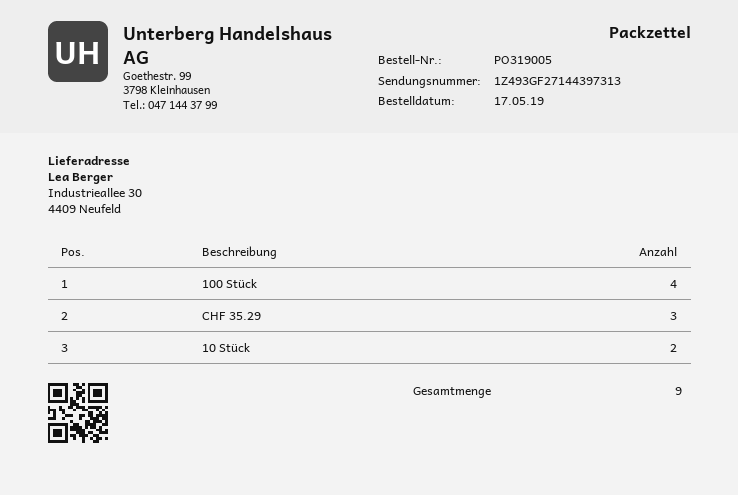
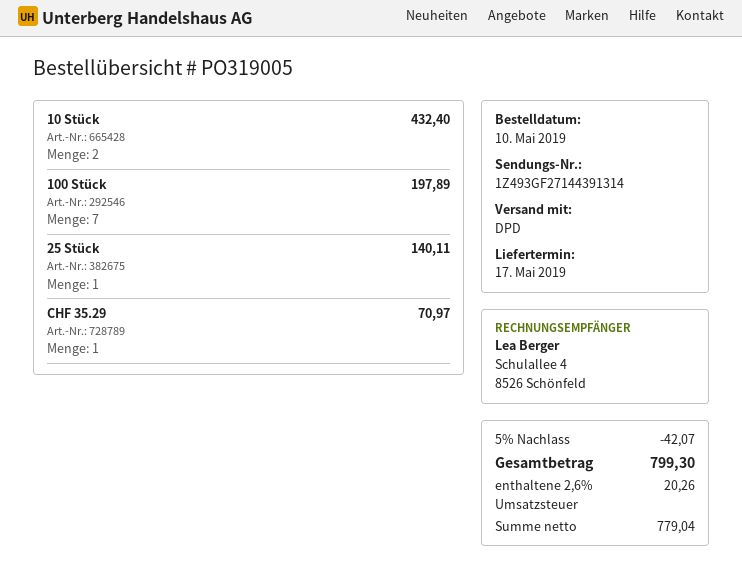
order date: 2019-05-17 -> 2019-05-10
tracking number: 1Z493GF27144397313 -> 1Z493GF27144391314
100 Stück: 4 -> 7
CHF 35.29: 3 -> 1
25 Stück: none -> 1

